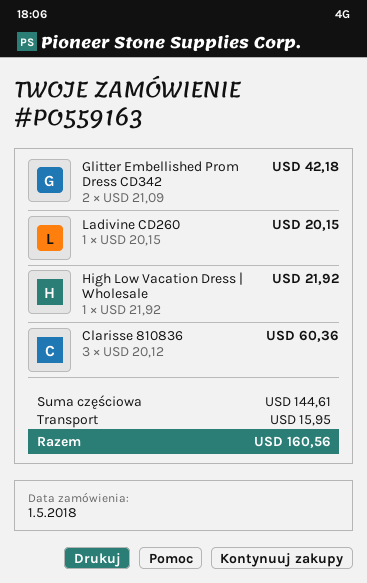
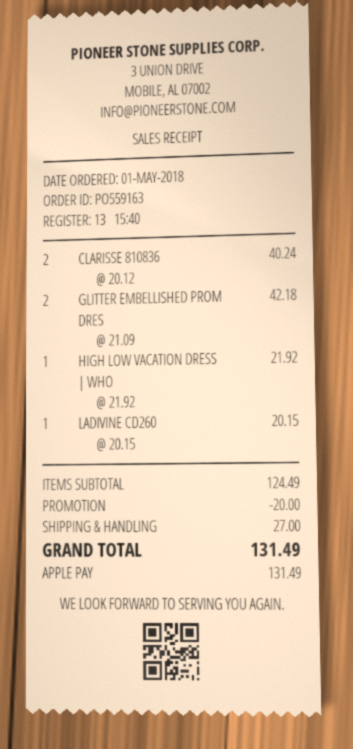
Clarisse 810836: 3 x 20.12 = 60.36 -> 2 x 20.12 = 40.24
subtotal: 144.61 -> 124.49
discount: none -> 20.00
shipping: 15.95 -> 27.00
total: 160.56 -> 131.49

